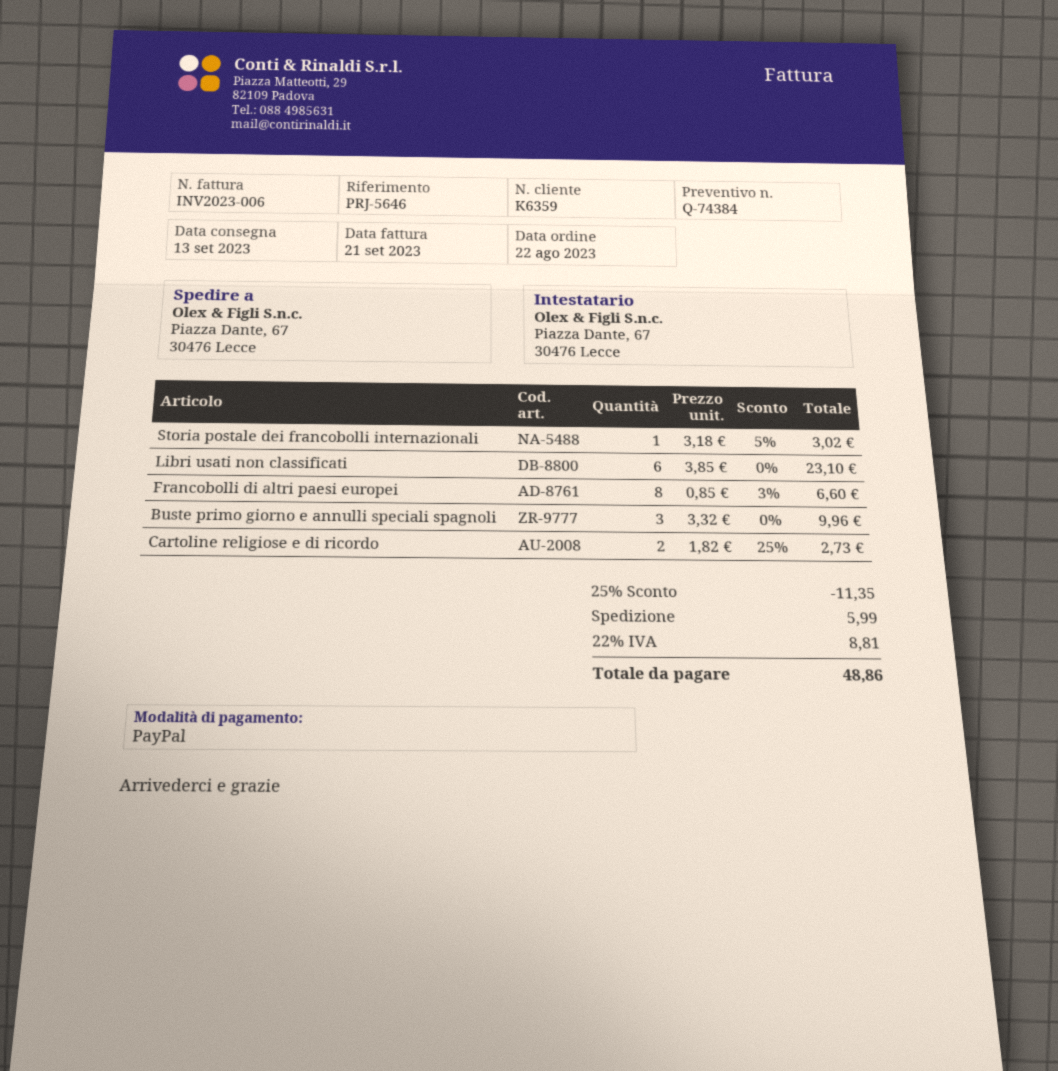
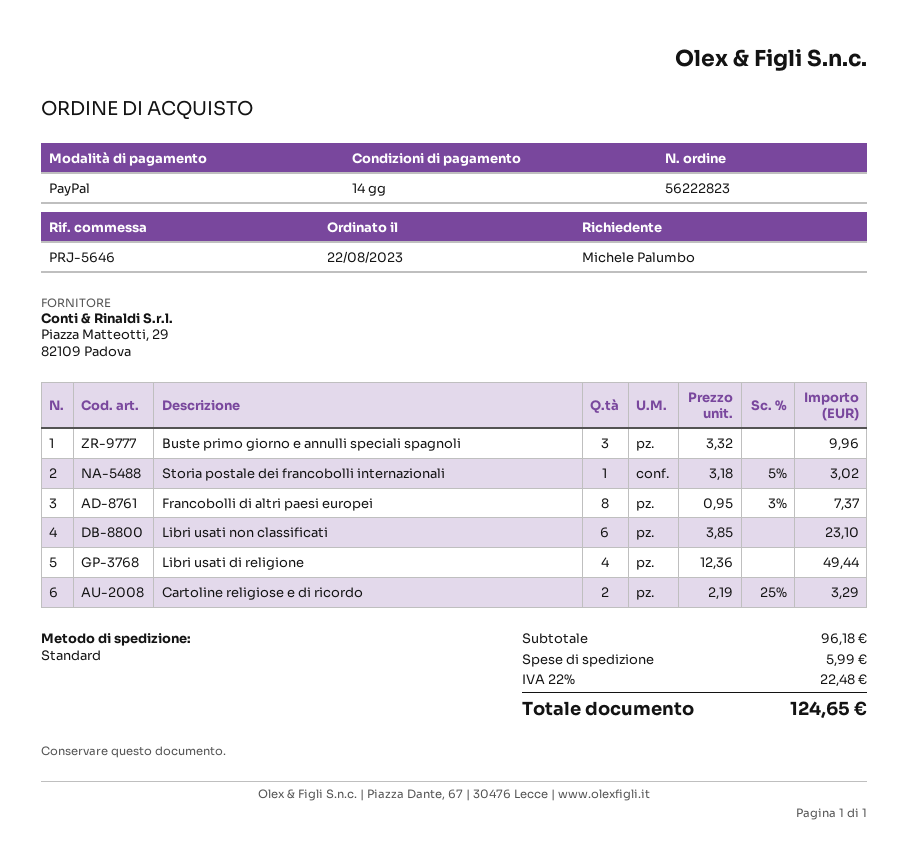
Francobolli di altri paesi europei: 8 x 0.85 - 3% = 6.60 -> 8 x 0.95 - 3% = 7.37
Cartoline religiose e di ricordo: 2 x 1.82 - 25% = 2.73 -> 2 x 2.19 - 25% = 3.29
Libri usati di religione: none -> 4 x 12.36 = 49.44
discount: 25% = 11.35 -> none
tax: 22% = 8.81 -> 22% = 22.48
total: 48.86 -> 124.65

